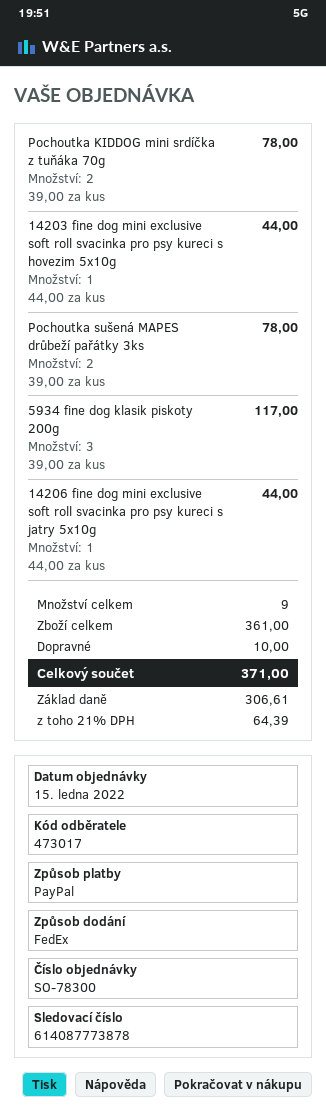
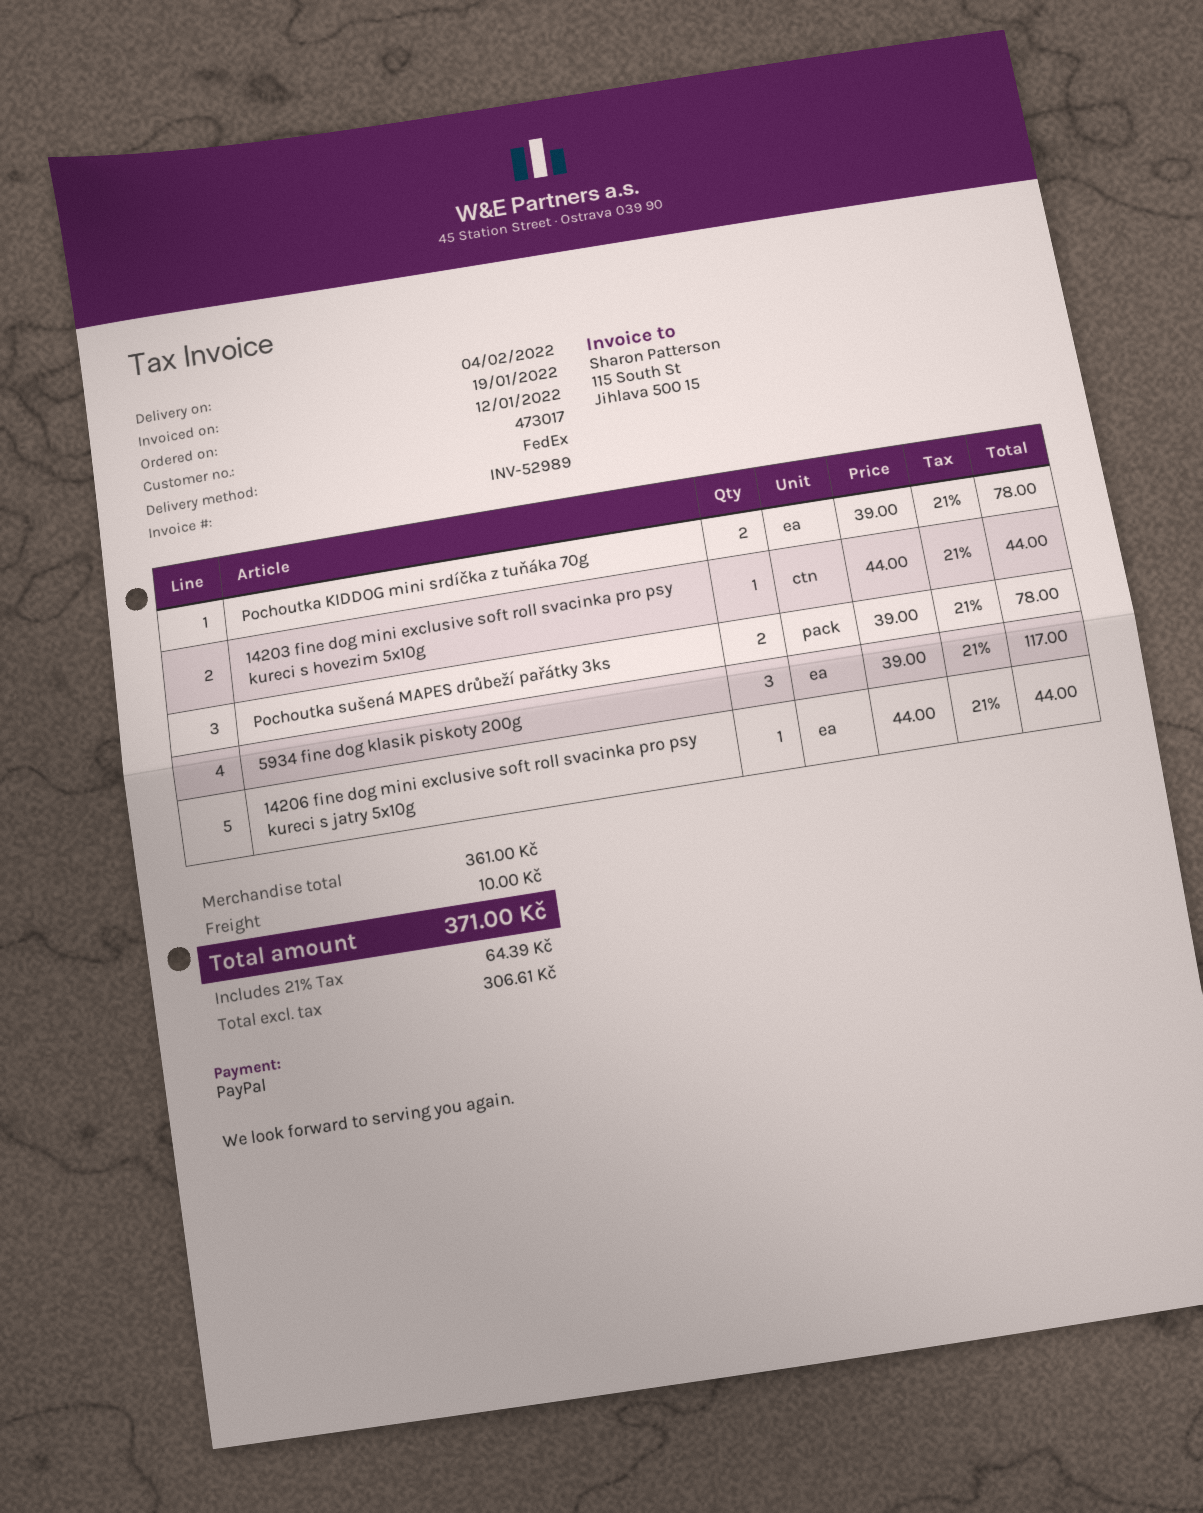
order date: 2022-01-15 -> 2022-01-12

